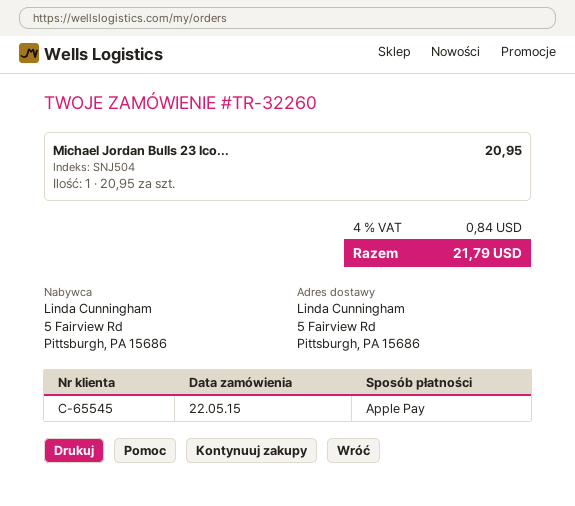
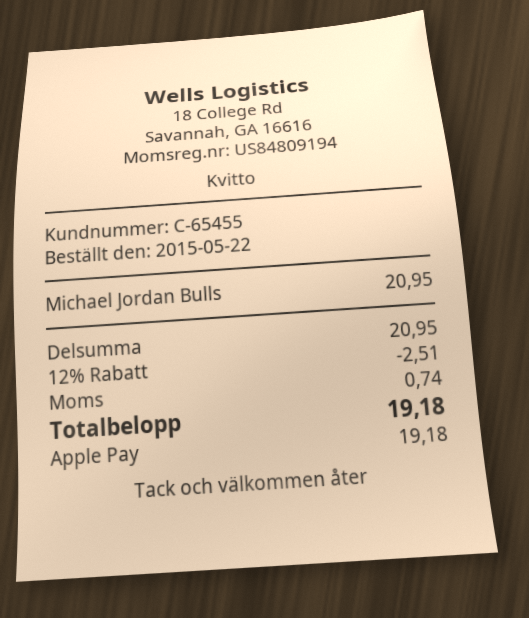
customer number: C-65545 -> C-65455
discount: none -> 12% = 2.51
tax: 0.84 -> 0.74
total: 21.79 -> 19.18

